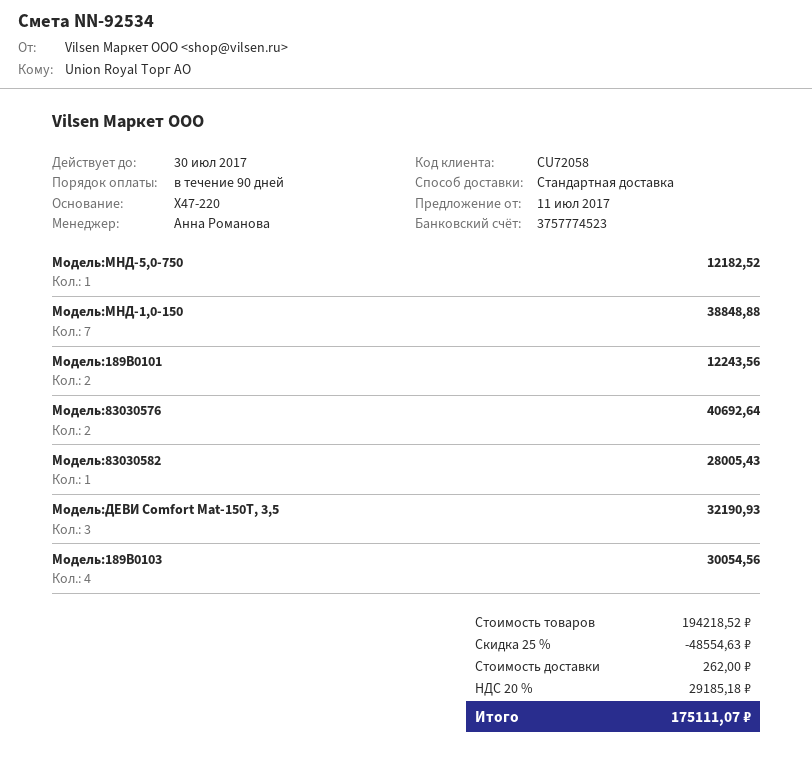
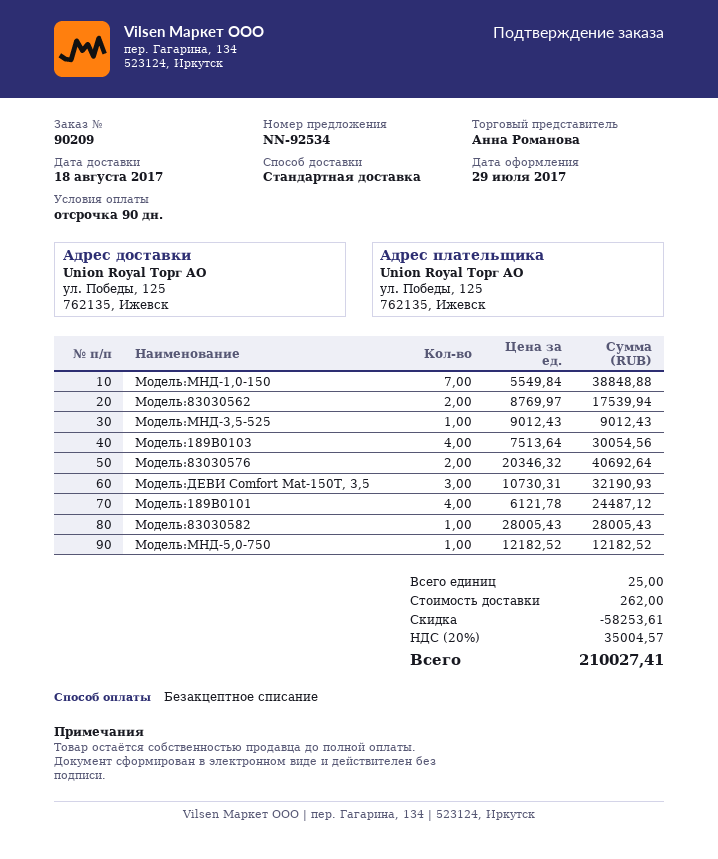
Модель:189B0101: 2 for 12243.56 -> 4 for 24487.12
Модель:83030562: none -> 2 for 17539.94
Модель:МНД-3,5-525: none -> 1 for 9012.43
discount: 48554.63 -> 58253.61
tax: 20% = 29185.18 -> 20% = 35004.57
total: 175111.07 -> 210027.41

